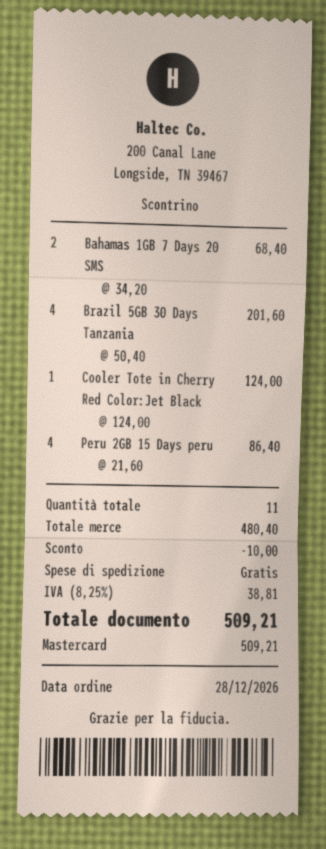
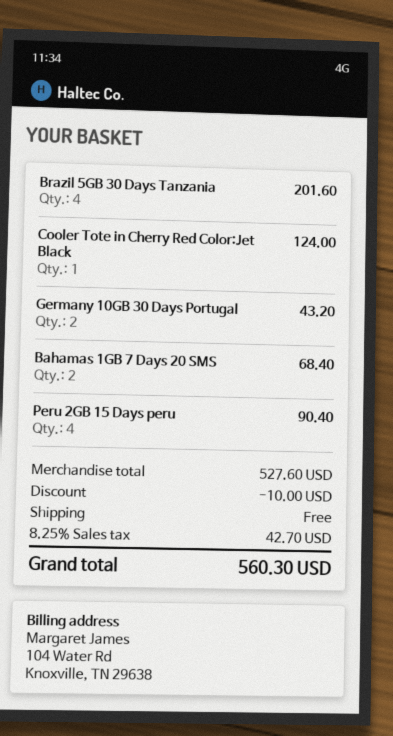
Peru 2GB 15 Days peru: 4 for 86.40 -> 4 for 90.40
Germany 10GB 30 Days Portugal: none -> 2 for 43.20
subtotal: 480.40 -> 527.60
tax: 8.25% = 38.81 -> 8.25% = 42.70
total: 509.21 -> 560.30

